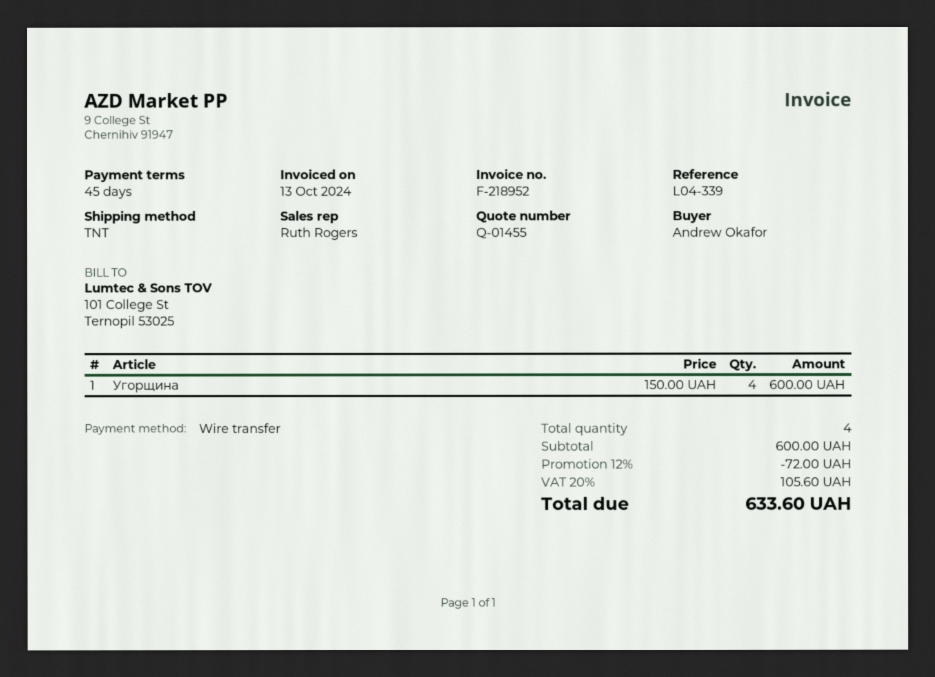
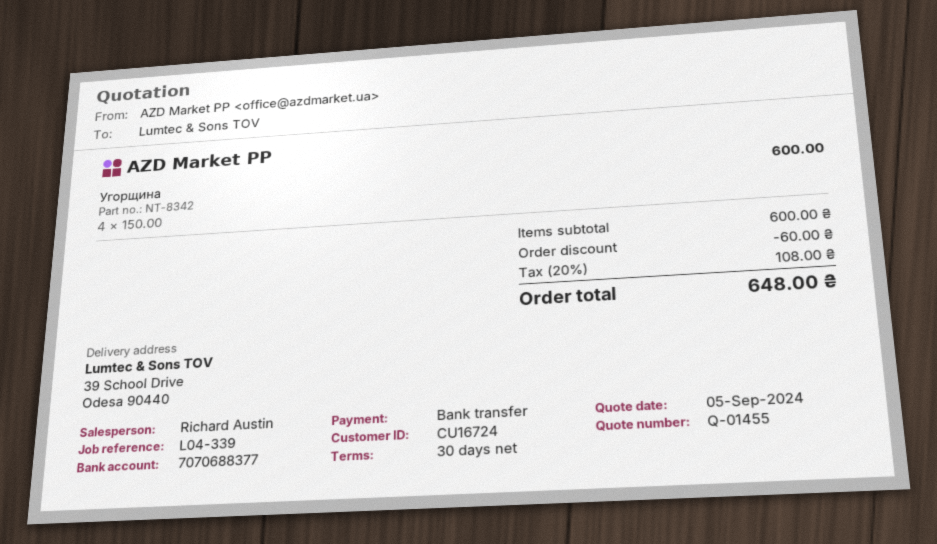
payment terms: 45 days -> 30 days
sales rep: Ruth Rogers -> Richard Austin
discount: 72.00 -> 60.00
tax: 20% = 105.60 -> 20% = 108.00
total: 633.60 -> 648.00

